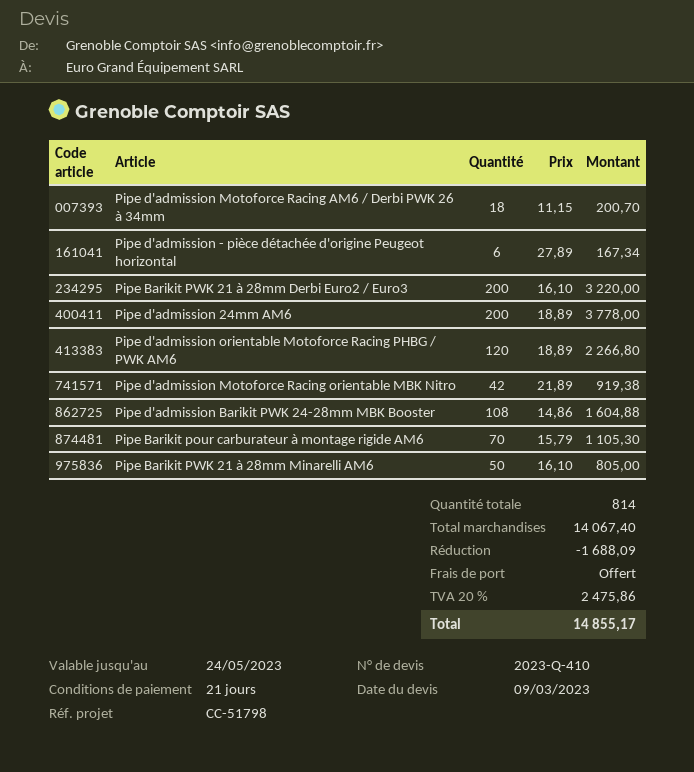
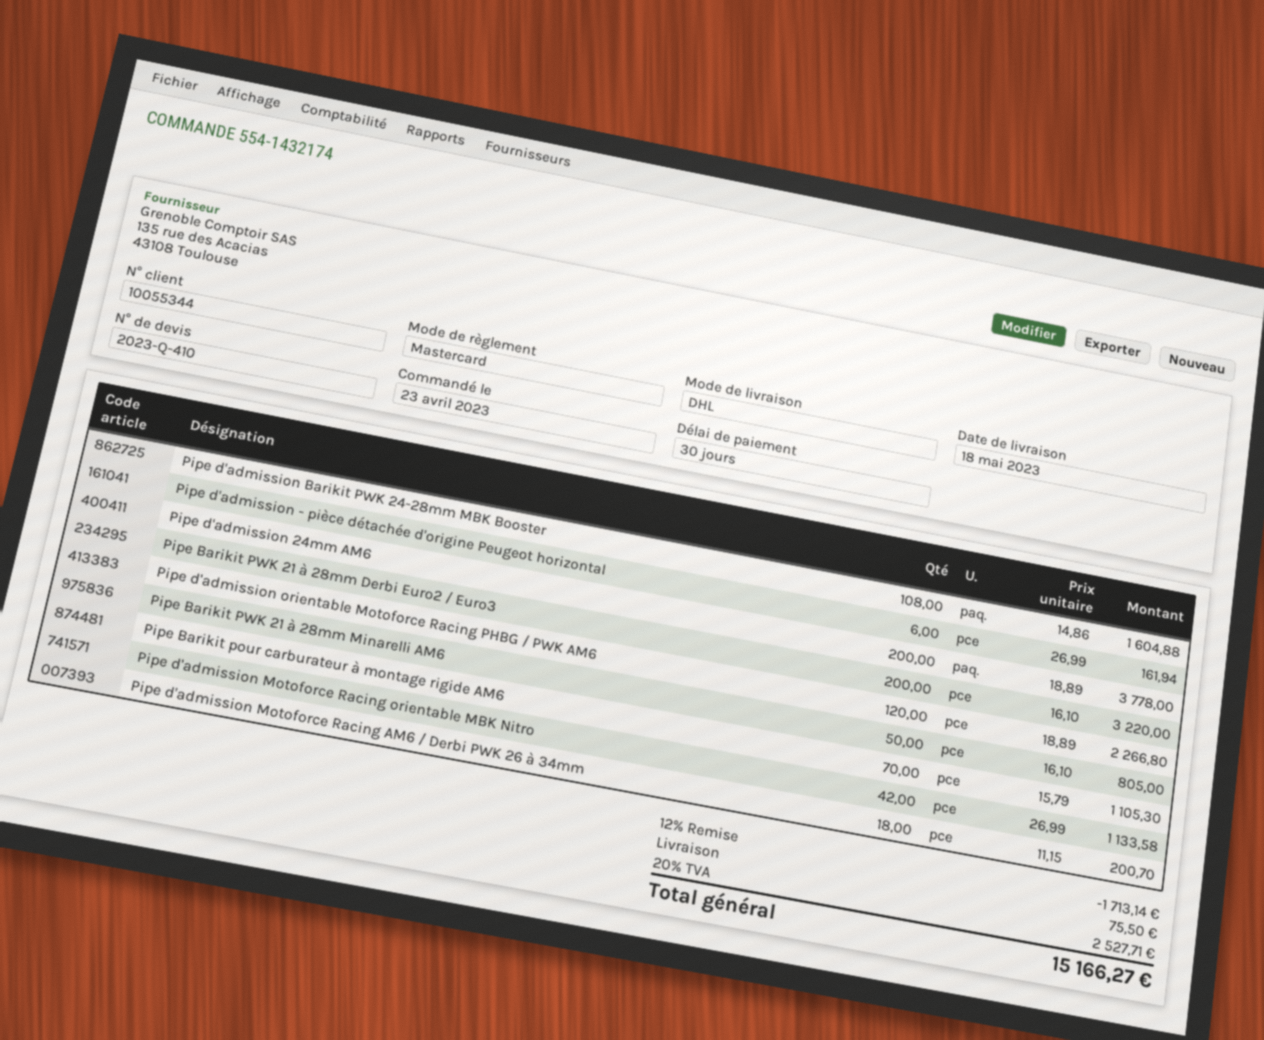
payment terms: 21 days -> 30 days
Pipe d'admission - pièce détachée d'origine Peugeot horizontal: 6 x 27.89 = 167.34 -> 6 x 26.99 = 161.94
Pipe d'admission Motoforce Racing orientable MBK Nitro: 42 x 21.89 = 919.38 -> 42 x 26.99 = 1133.58
discount: 1688.09 -> 1713.14
shipping: 0.00 -> 75.50
tax: 20% = 2475.86 -> 20% = 2527.71
total: 14855.17 -> 15166.27

